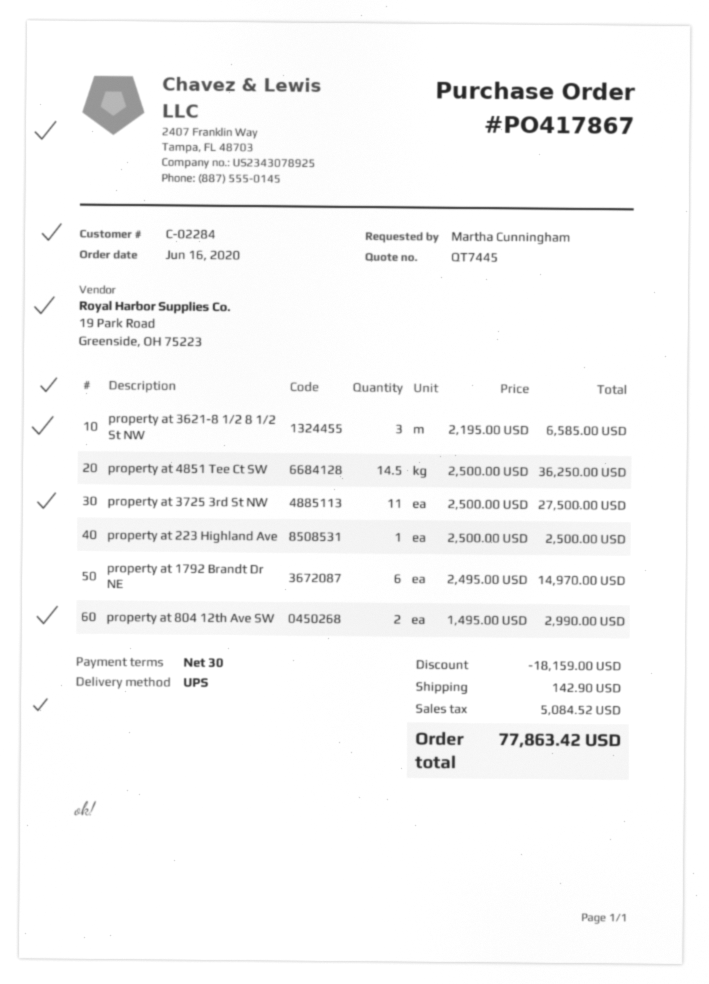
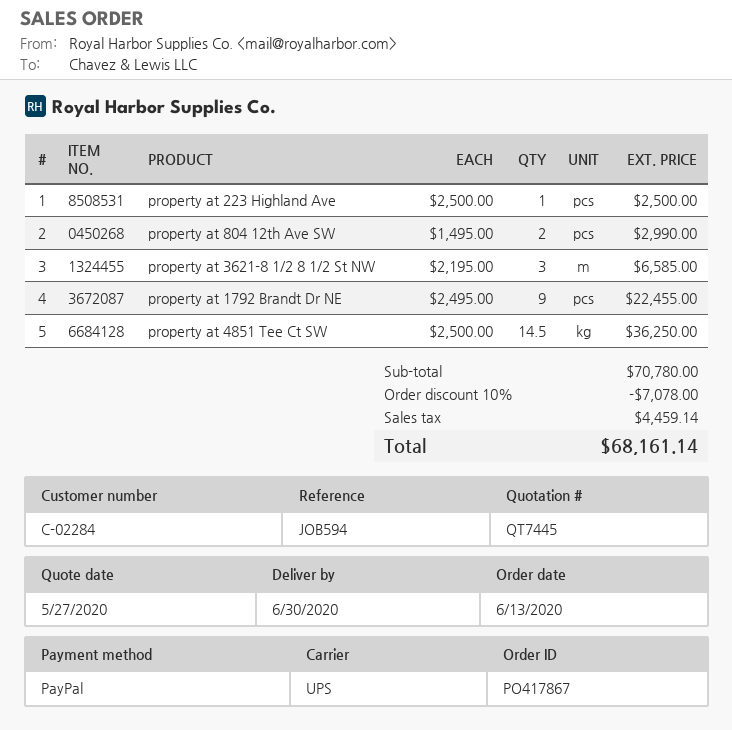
order date: 2020-06-16 -> 2020-06-13
property at 3725 3rd St NW: 11 x 2500.00 = 27500.00 -> none
property at 1792 Brandt Dr NE: 6 x 2495.00 = 14970.00 -> 9 x 2495.00 = 22455.00
discount: 18159.00 -> 7078.00
shipping: 142.90 -> none
tax: 5084.52 -> 4459.14
total: 77863.42 -> 68161.14

